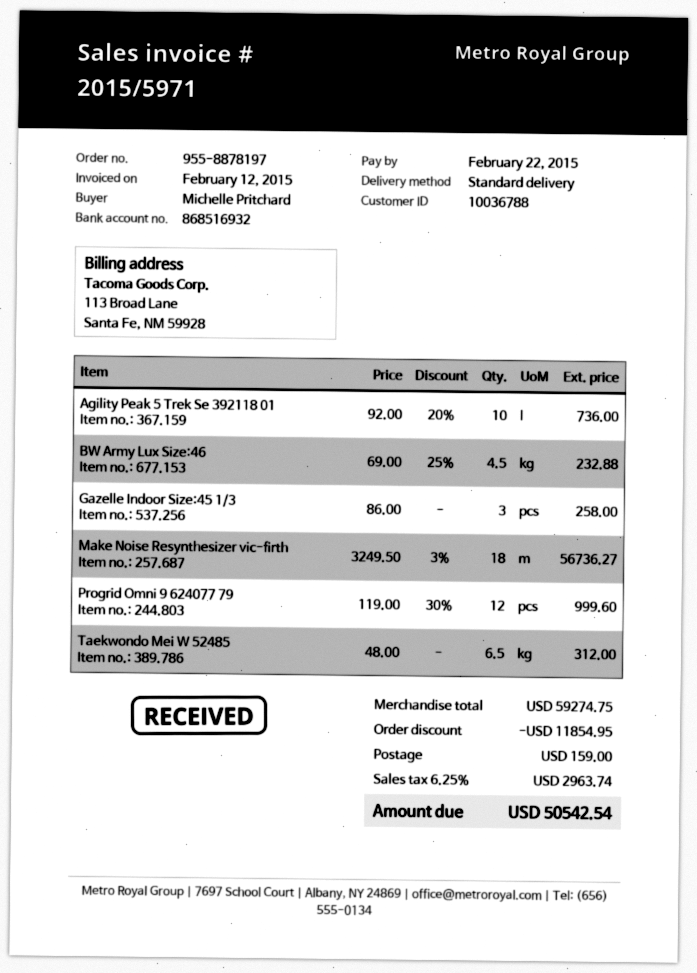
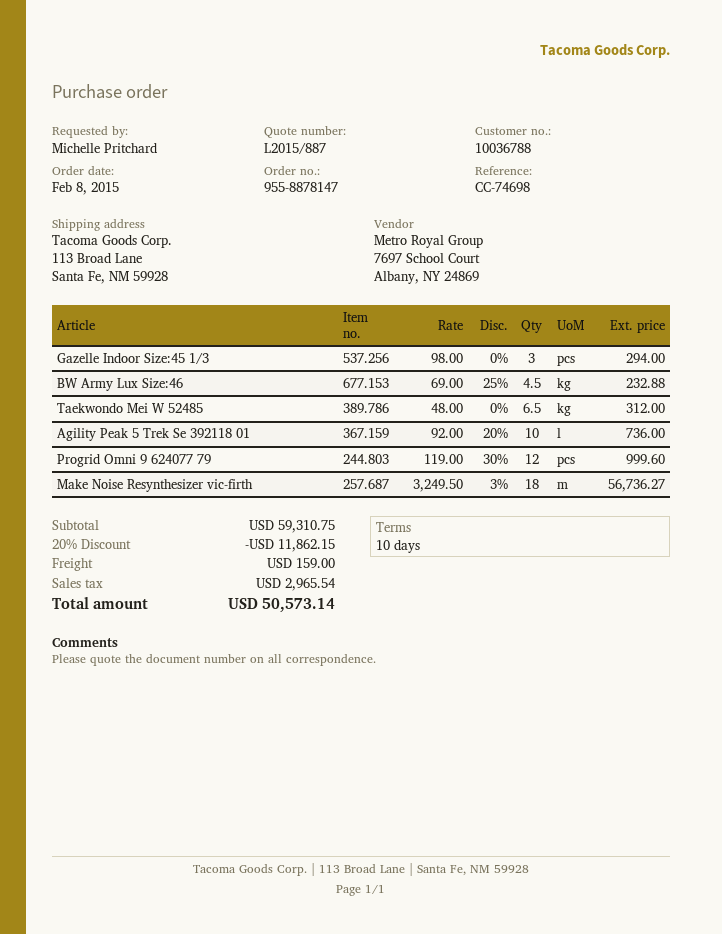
order number: 955-8878197 -> 955-8878147
Gazelle Indoor Size:45 1/3: 3 x 86.00 = 258.00 -> 3 x 98.00 = 294.00
subtotal: 59274.75 -> 59310.75
discount: 11854.95 -> 11862.15
tax: 2963.74 -> 2965.54
total: 50542.54 -> 50573.14

